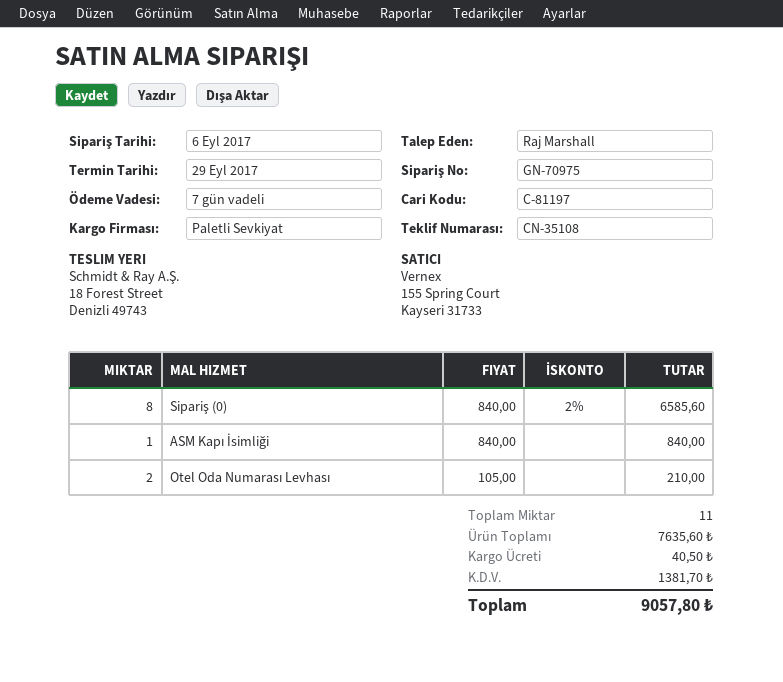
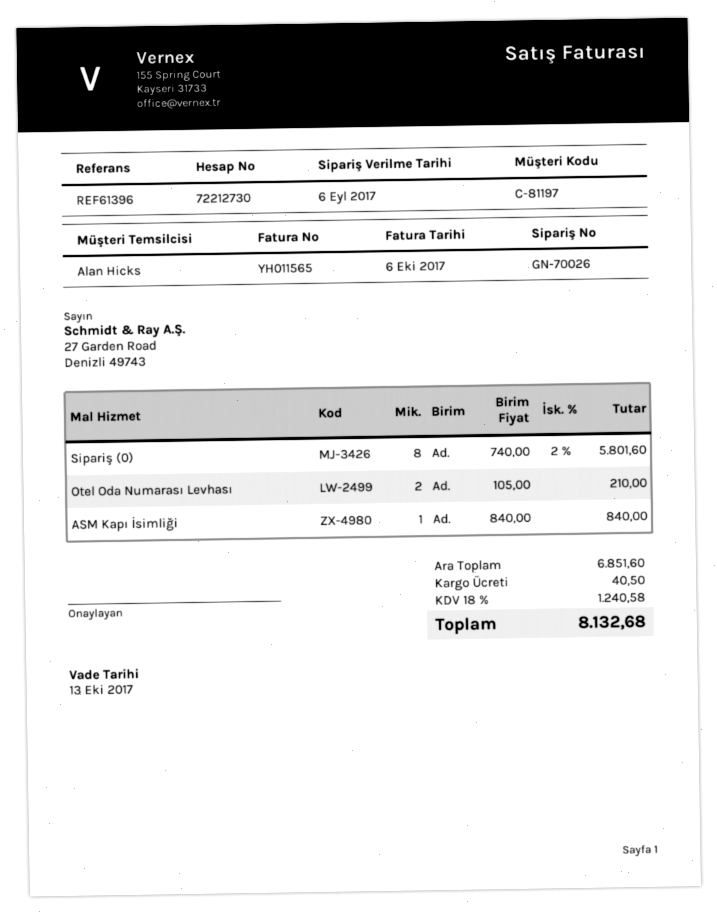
order number: GN-70975 -> GN-70026
Sipariş (0): 8 x 840.00 - 2% = 6585.60 -> 8 x 740.00 - 2% = 5801.60
subtotal: 7635.60 -> 6851.60
tax: 1381.70 -> 1240.58
total: 9057.80 -> 8132.68

